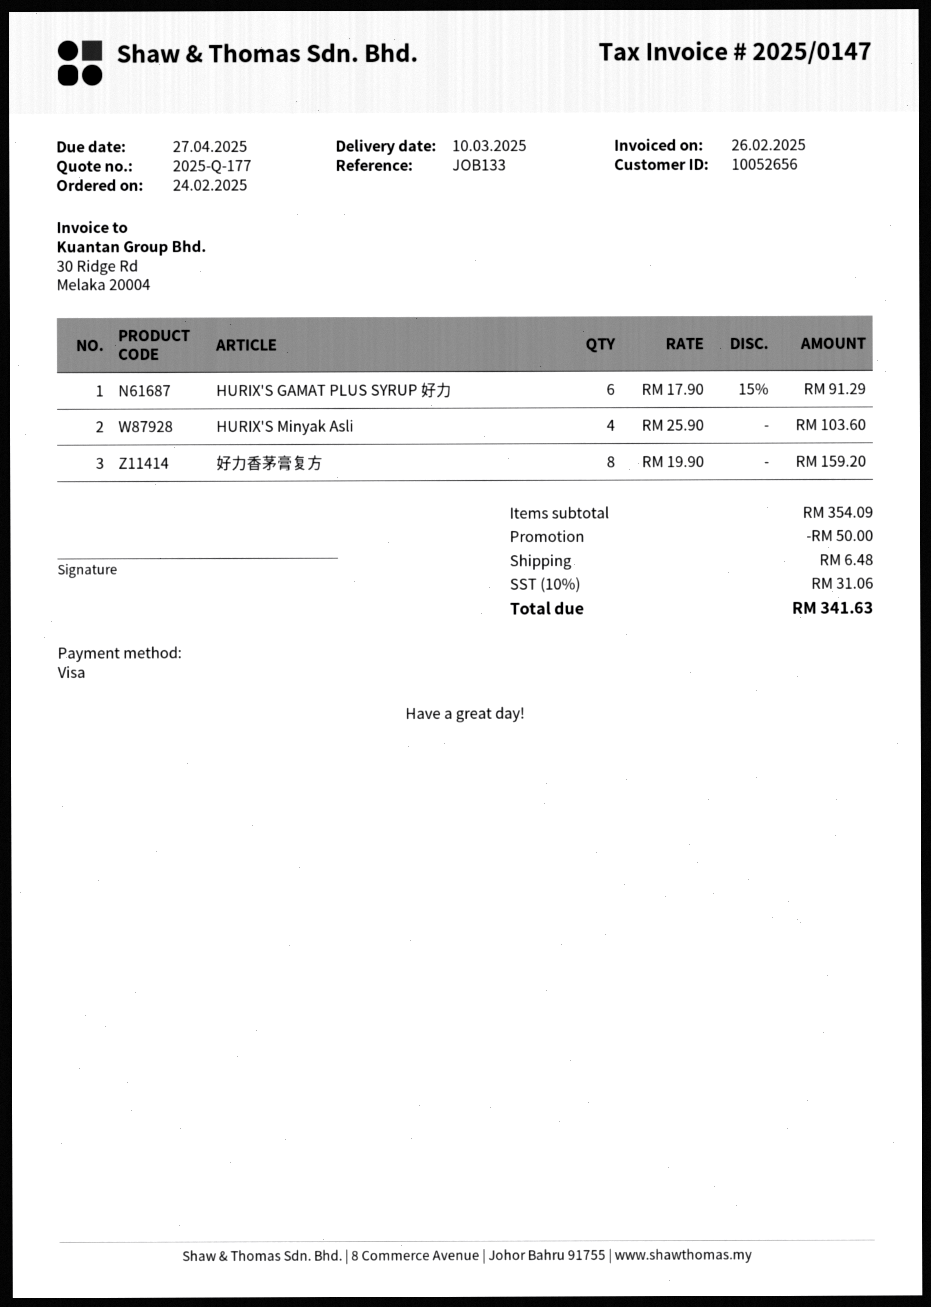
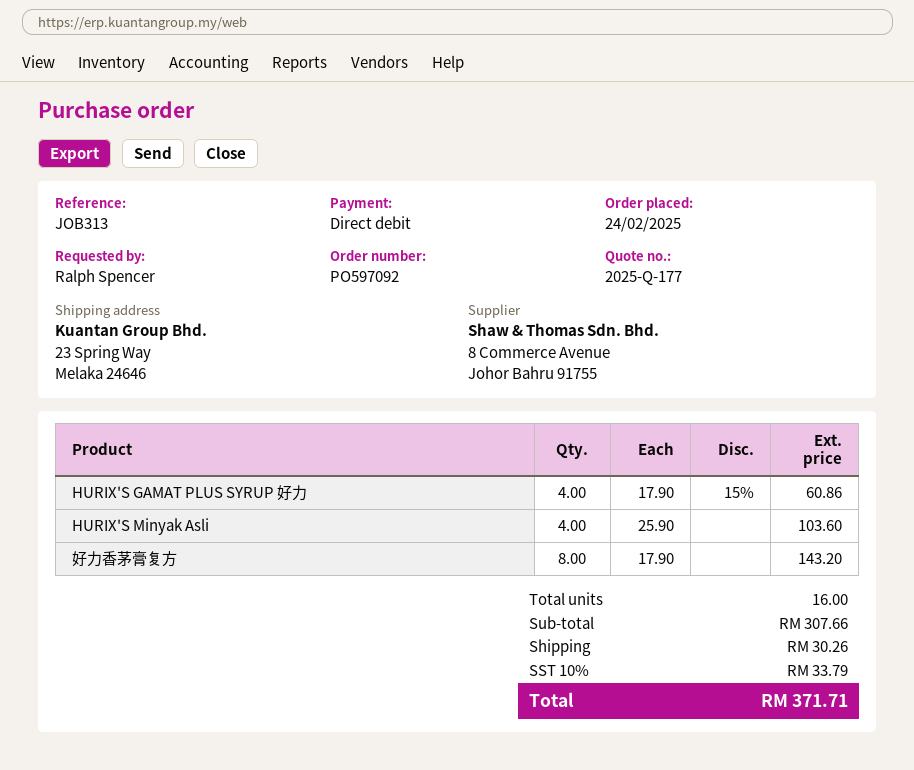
reference: JOB133 -> JOB313
payment method: Visa -> direct debit
HURIX'S GAMAT PLUS SYRUP 好力: 6 x 17.90 - 15% = 91.29 -> 4 x 17.90 - 15% = 60.86
好力香茅膏复方: 8 x 19.90 = 159.20 -> 8 x 17.90 = 143.20
subtotal: 354.09 -> 307.66
discount: 50.00 -> none
shipping: 6.48 -> 30.26
tax: 10% = 31.06 -> 10% = 33.79
total: 341.63 -> 371.71

